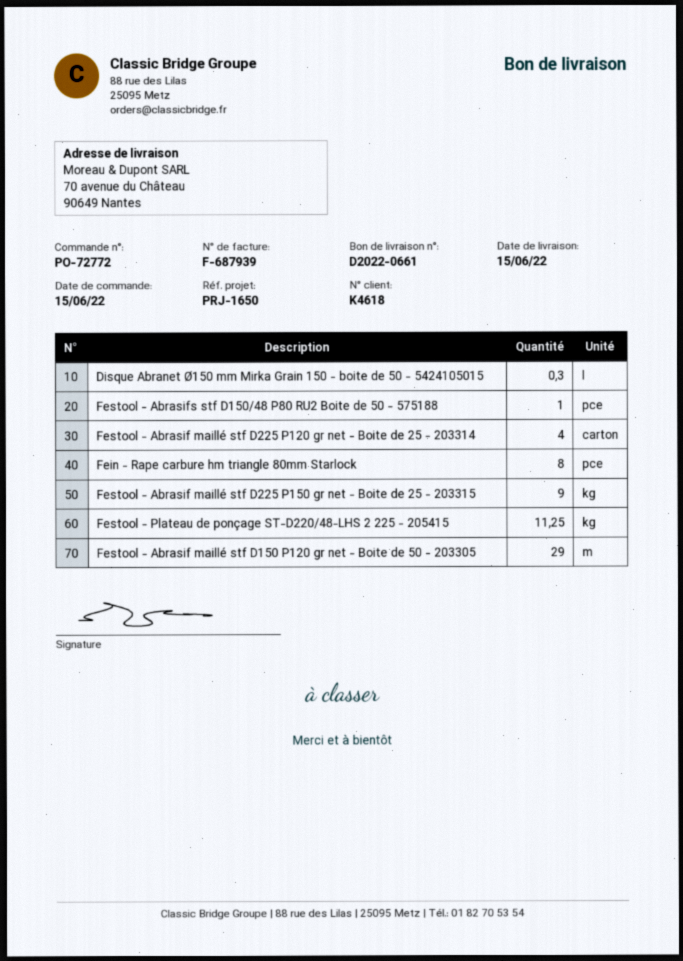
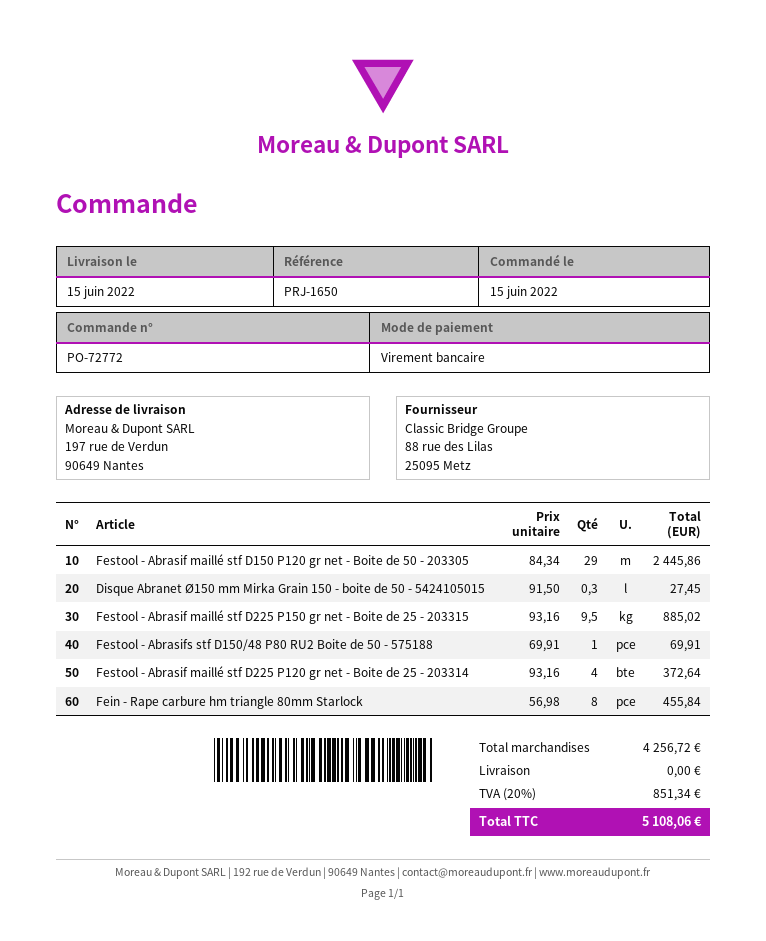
ship to: 70 avenue du Château, 90649 Nantes -> 197 rue de Verdun, 90649 Nantes
Festool - Abrasif maillé stf D225 P150 gr net - Boite de 25 - 203315: 9 -> 9.5
Festool - Plateau de ponçage ST-D220/48-LHS 2 225 - 205415: 11.25 -> none

